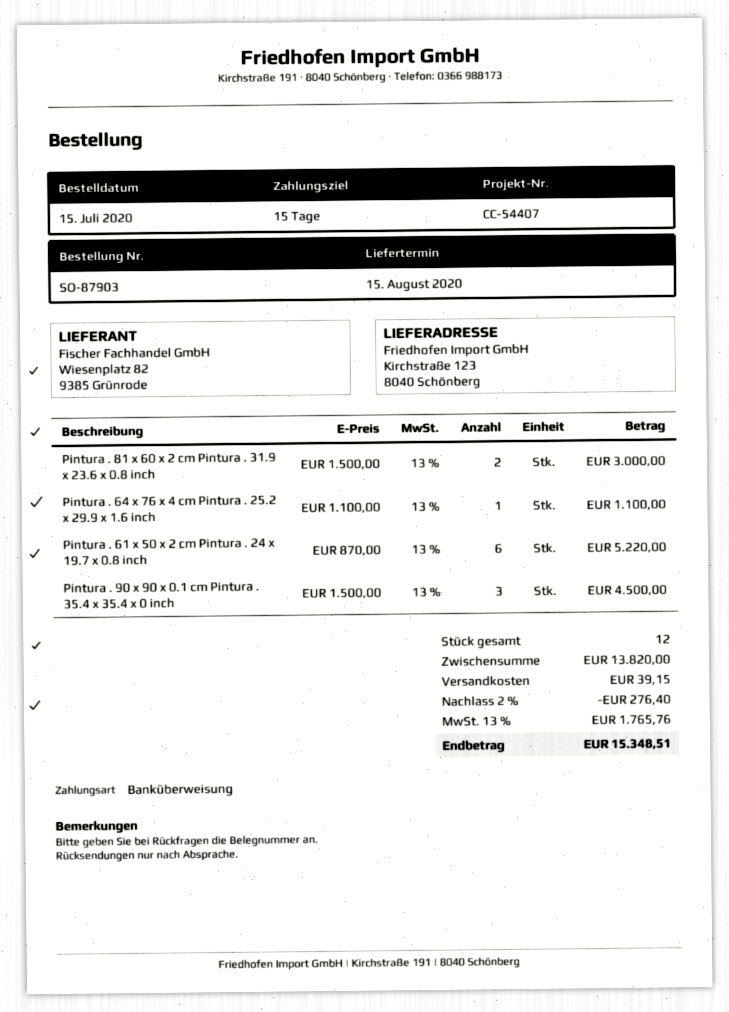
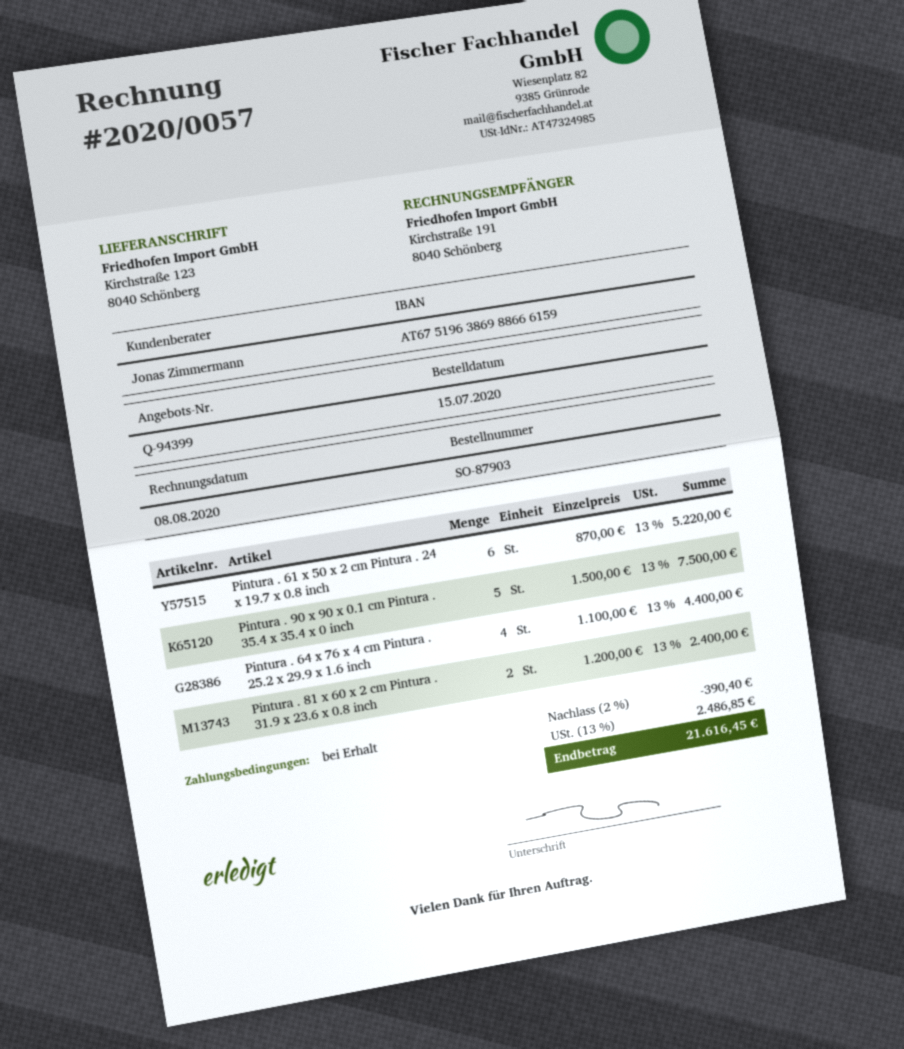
payment terms: 15 days -> on receipt
Pintura . 81 x 60 x 2 cm Pintura . 31.9 x 23.6 x 0.8 inch: 2 x 1500.00 = 3000.00 -> 2 x 1200.00 = 2400.00
Pintura . 64 x 76 x 4 cm Pintura . 25.2 x 29.9 x 1.6 inch: 1 x 1100.00 = 1100.00 -> 4 x 1100.00 = 4400.00
Pintura . 90 x 90 x 0.1 cm Pintura . 35.4 x 35.4 x 0 inch: 3 x 1500.00 = 4500.00 -> 5 x 1500.00 = 7500.00
discount: 2% = 276.40 -> 2% = 390.40
shipping: 39.15 -> none
tax: 13% = 1765.76 -> 13% = 2486.85
total: 15348.51 -> 21616.45

